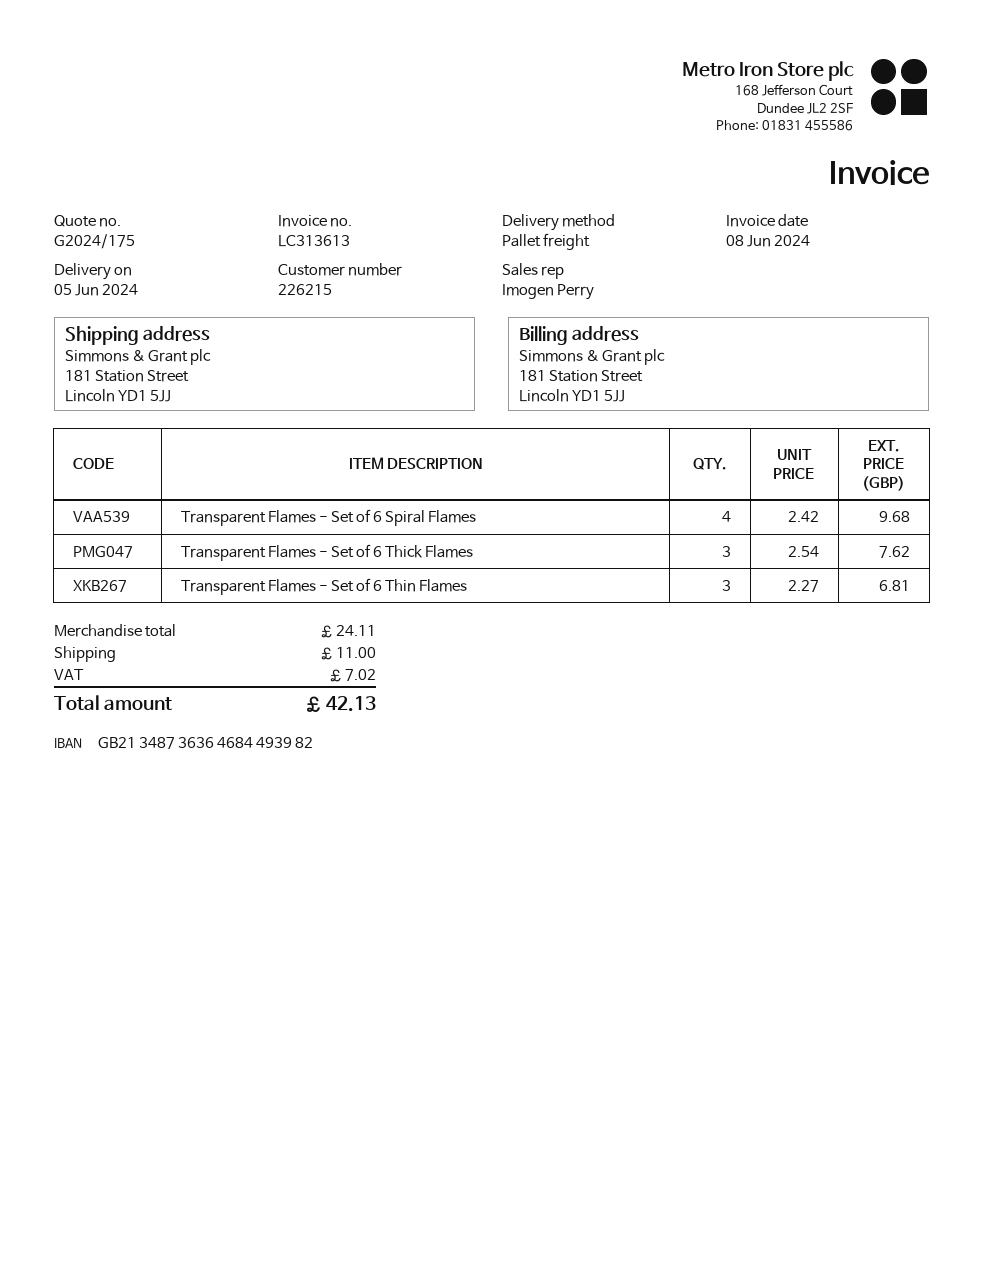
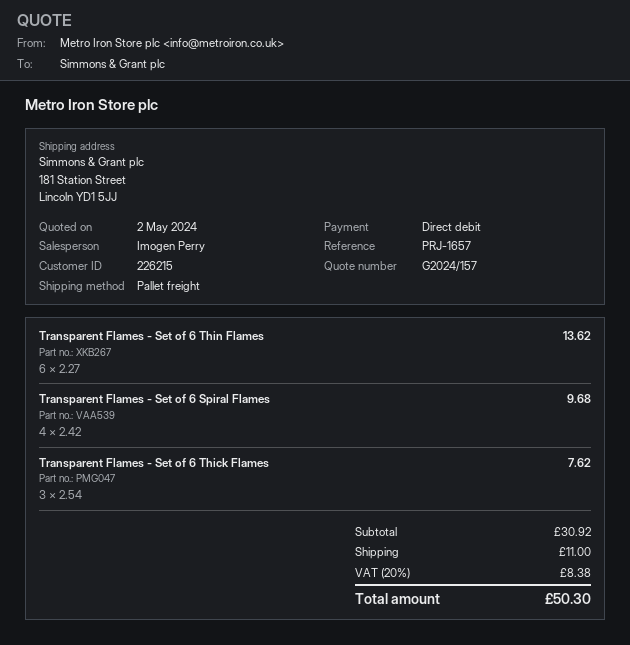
quote number: G2024/175 -> G2024/157
Transparent Flames - Set of 6 Thin Flames: 3 x 2.27 = 6.81 -> 6 x 2.27 = 13.62
subtotal: 24.11 -> 30.92
tax: 7.02 -> 8.38
total: 42.13 -> 50.30

